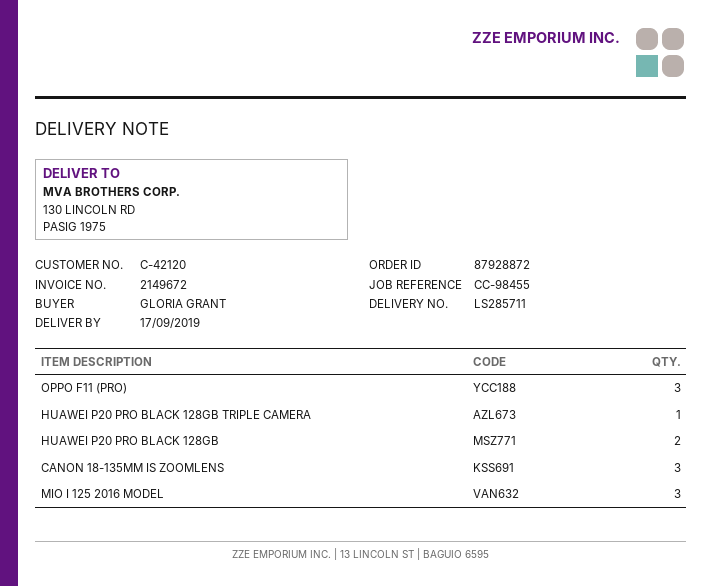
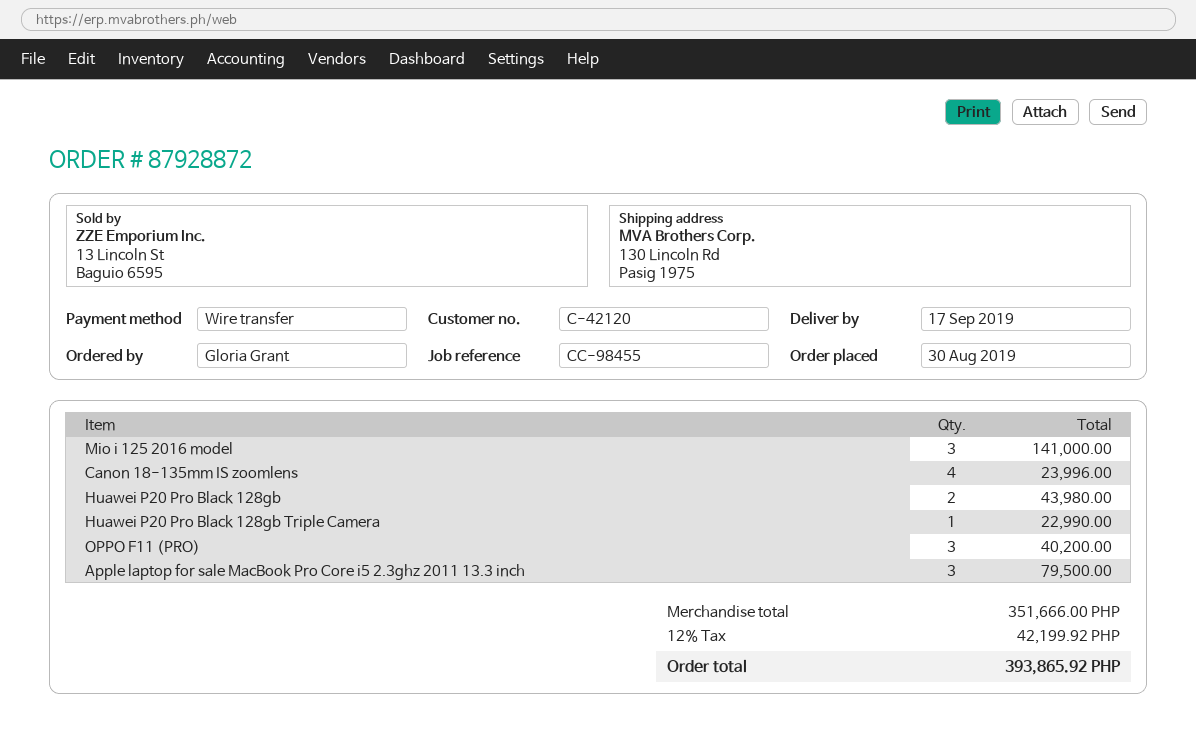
CANON 18-135MM IS ZOOMLENS: 3 -> 4
Apple laptop for sale MacBook Pro Core i5 2.3ghz 2011 13.3 inch: none -> 3

